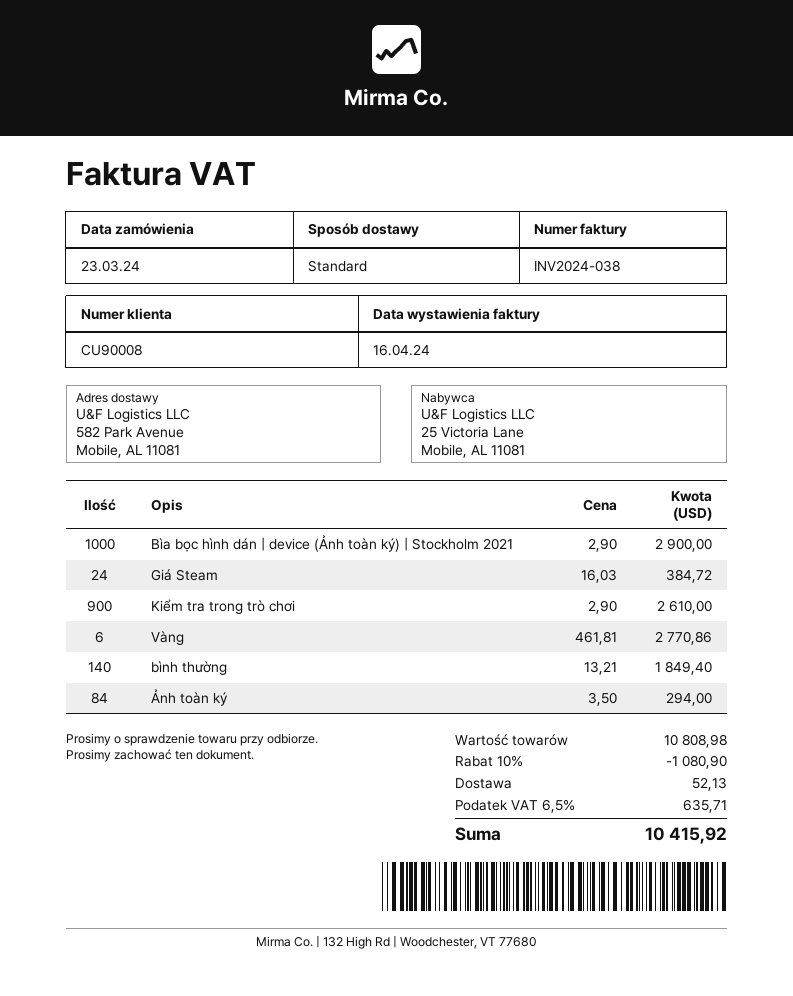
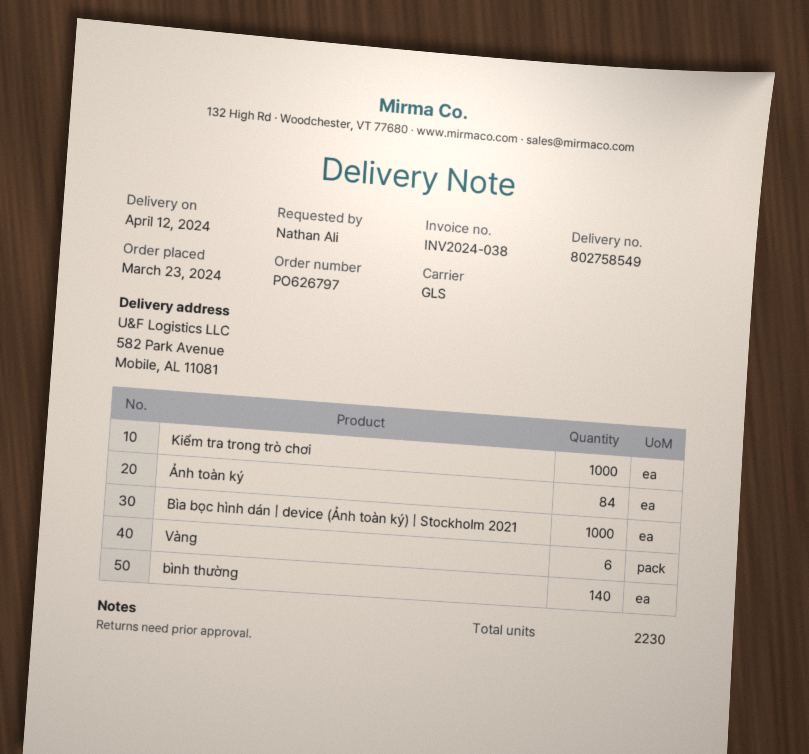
shipping method: standard -> GLS
Giá Steam: 24 -> none
Kiểm tra trong trò chơi: 900 -> 1000

